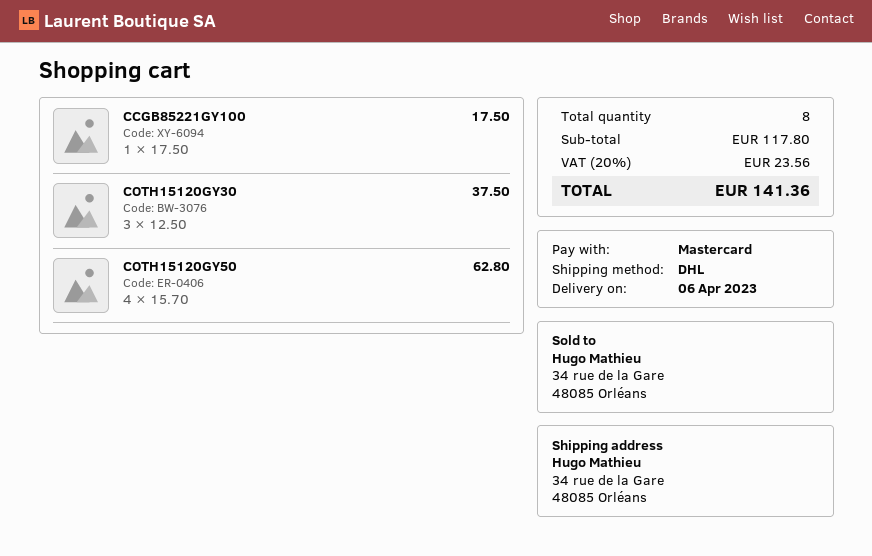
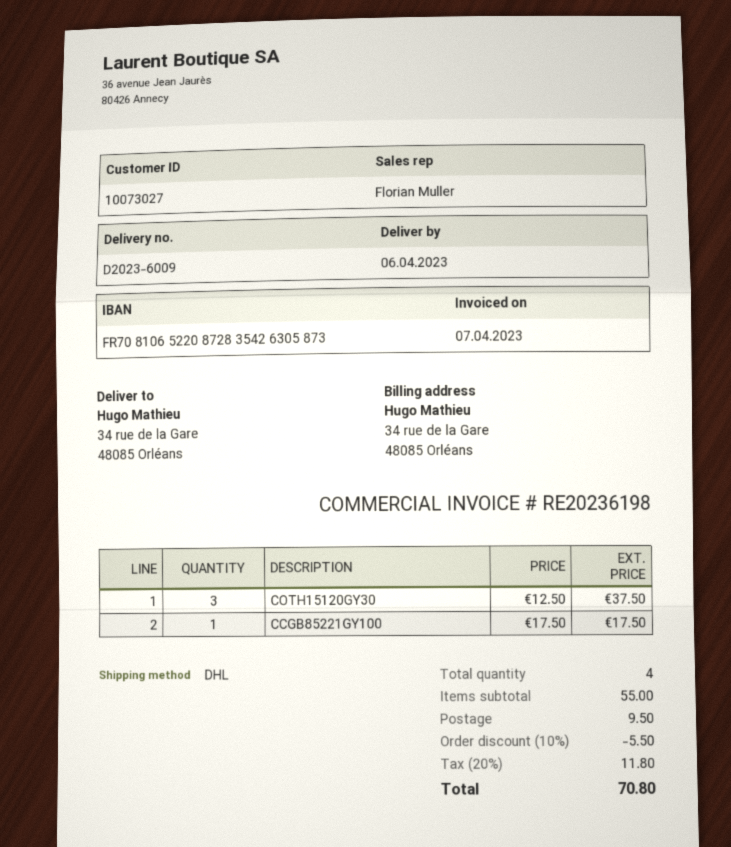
COTH15120GY50: 4 x 15.70 = 62.80 -> none
total quantity: 8 -> 4
subtotal: 117.80 -> 55.00
discount: none -> 10% = 5.50
shipping: none -> 9.50
tax: 20% = 23.56 -> 20% = 11.80
total: 141.36 -> 70.80

